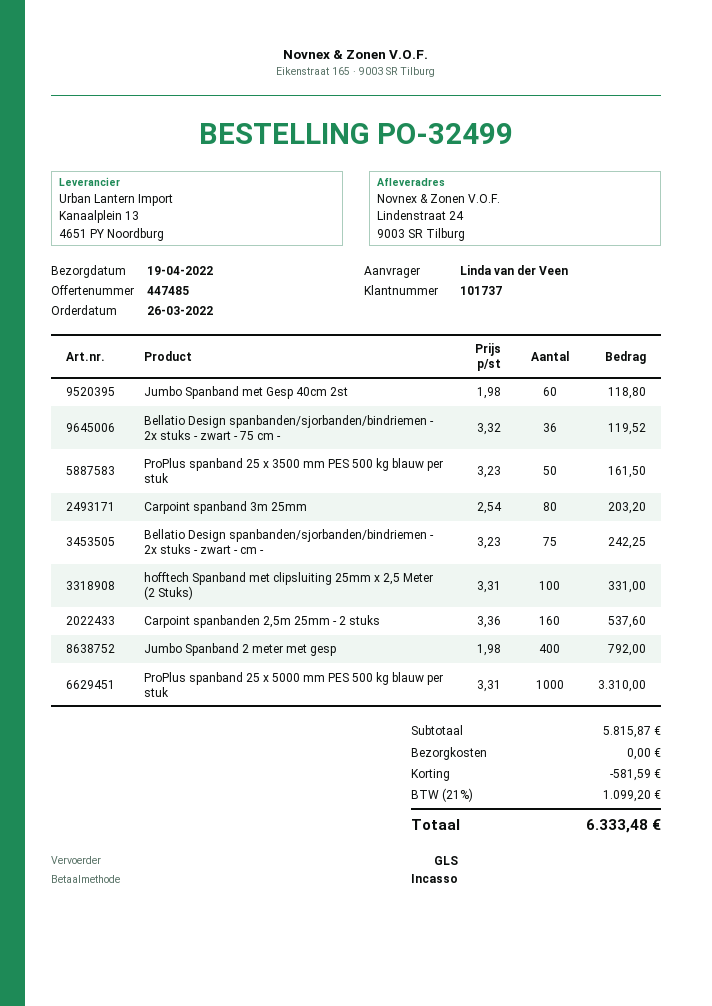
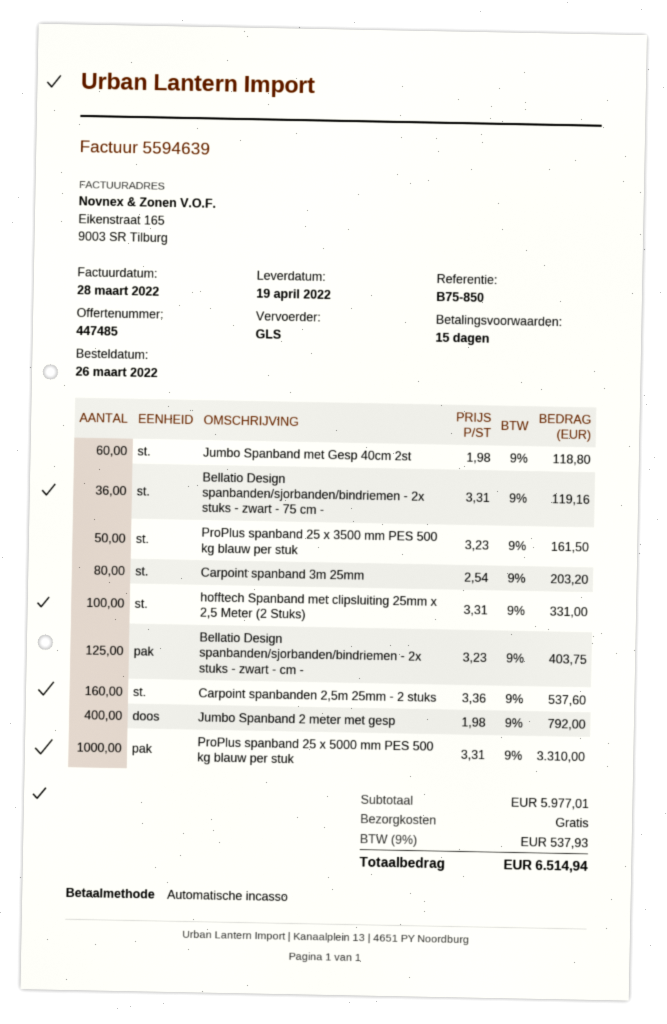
Bellatio Design spanbanden/sjorbanden/bindriemen - 2x stuks - zwart - 75 cm -: 36 x 3.32 = 119.52 -> 36 x 3.31 = 119.16
Bellatio Design spanbanden/sjorbanden/bindriemen - 2x stuks - zwart - cm -: 75 x 3.23 = 242.25 -> 125 x 3.23 = 403.75
subtotal: 5815.87 -> 5977.01
discount: 581.59 -> none
tax: 21% = 1099.20 -> 9% = 537.93
total: 6333.48 -> 6514.94

